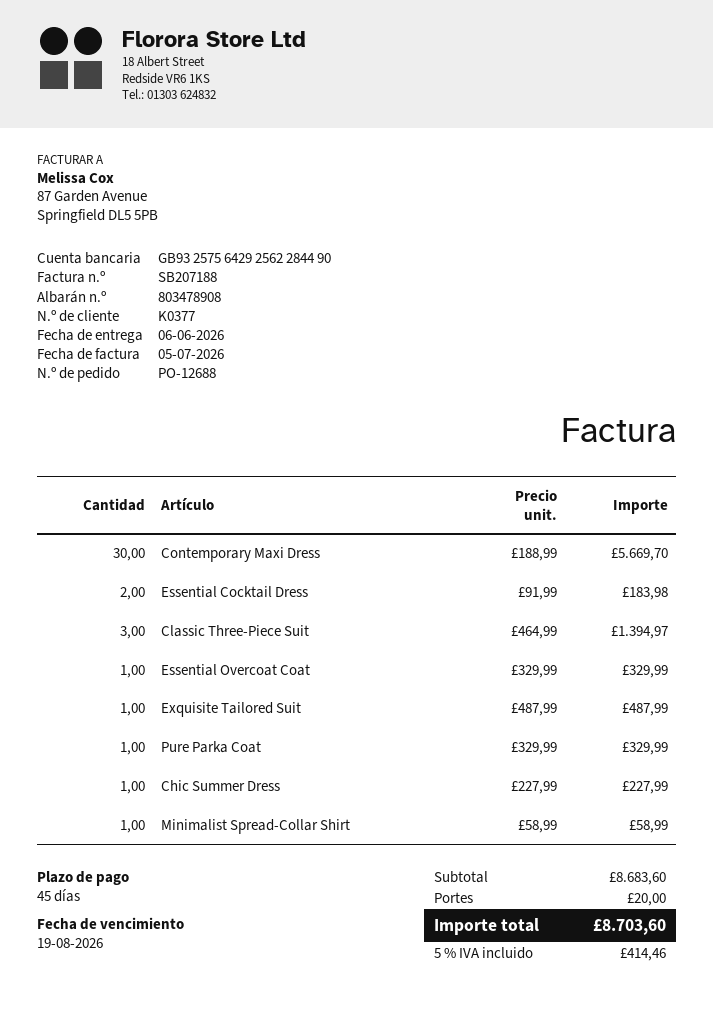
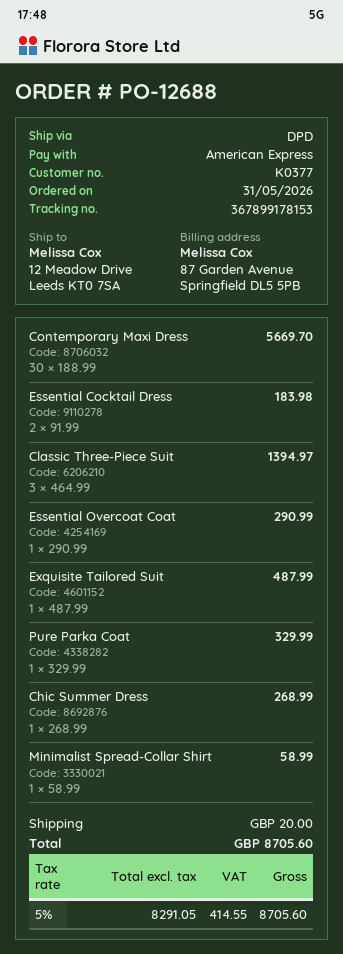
Essential Overcoat Coat: 1 x 329.99 = 329.99 -> 1 x 290.99 = 290.99
Chic Summer Dress: 1 x 227.99 = 227.99 -> 1 x 268.99 = 268.99
tax: 5% = 414.46 -> 5% = 414.55
total: 8703.60 -> 8705.60

